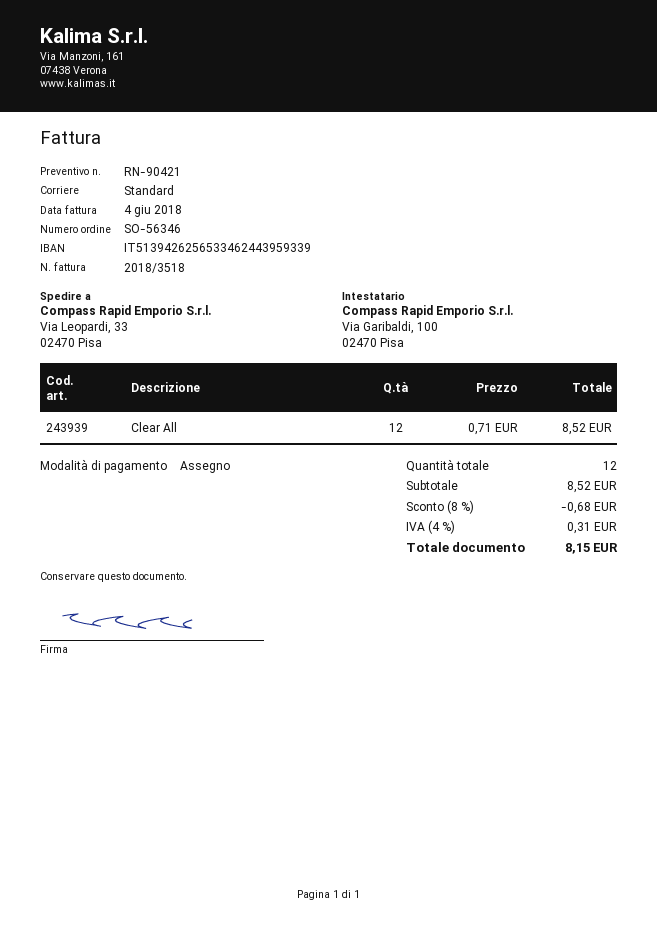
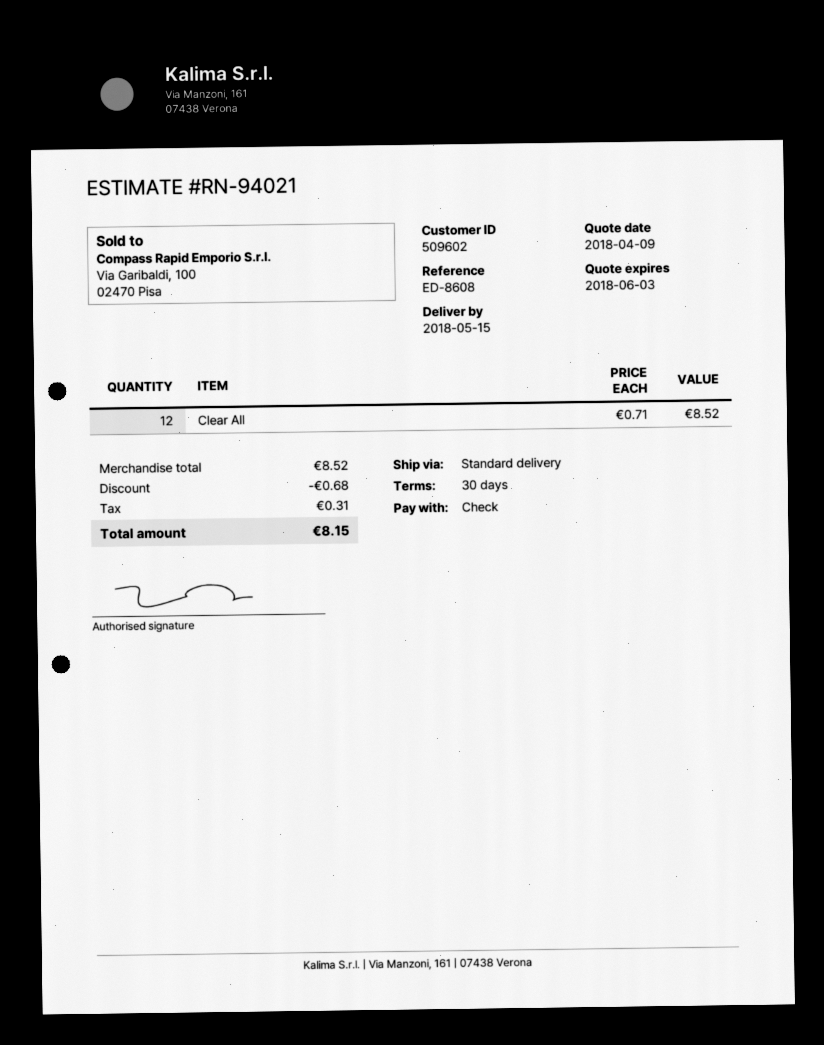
quote number: RN-90421 -> RN-94021

